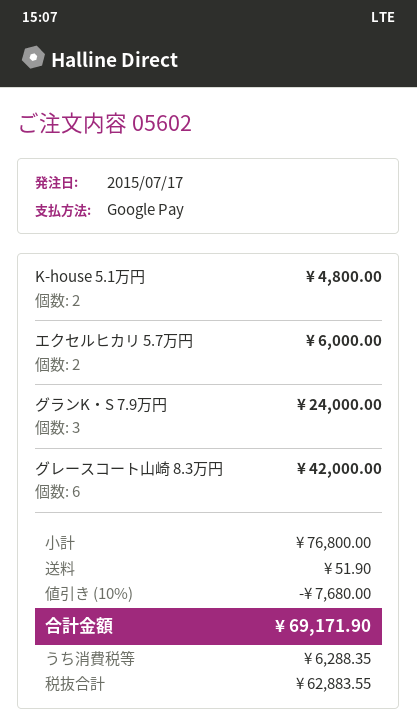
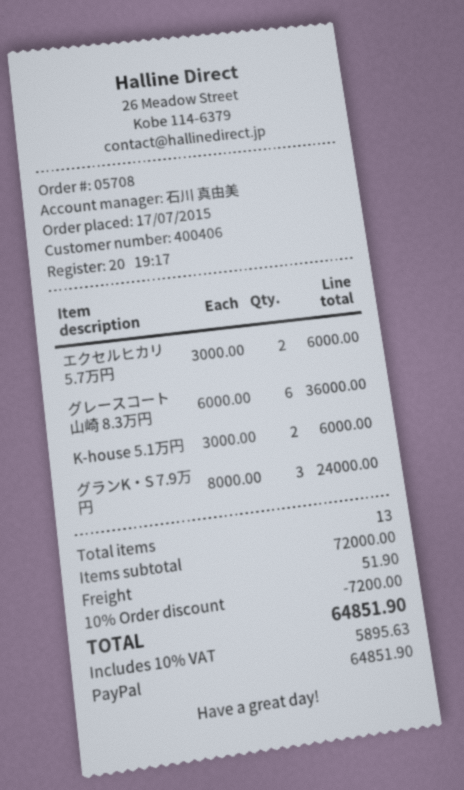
order number: 05602 -> 05708
payment method: Google Pay -> PayPal
K-house 5.1万円: 2 for 4800.00 -> 2 for 6000.00
グレースコート山崎 8.3万円: 6 for 42000.00 -> 6 for 36000.00
subtotal: 76800.00 -> 72000.00
discount: 10% = 7680.00 -> 10% = 7200.00
tax: 6288.35 -> 5895.63
total: 69171.90 -> 64851.90

